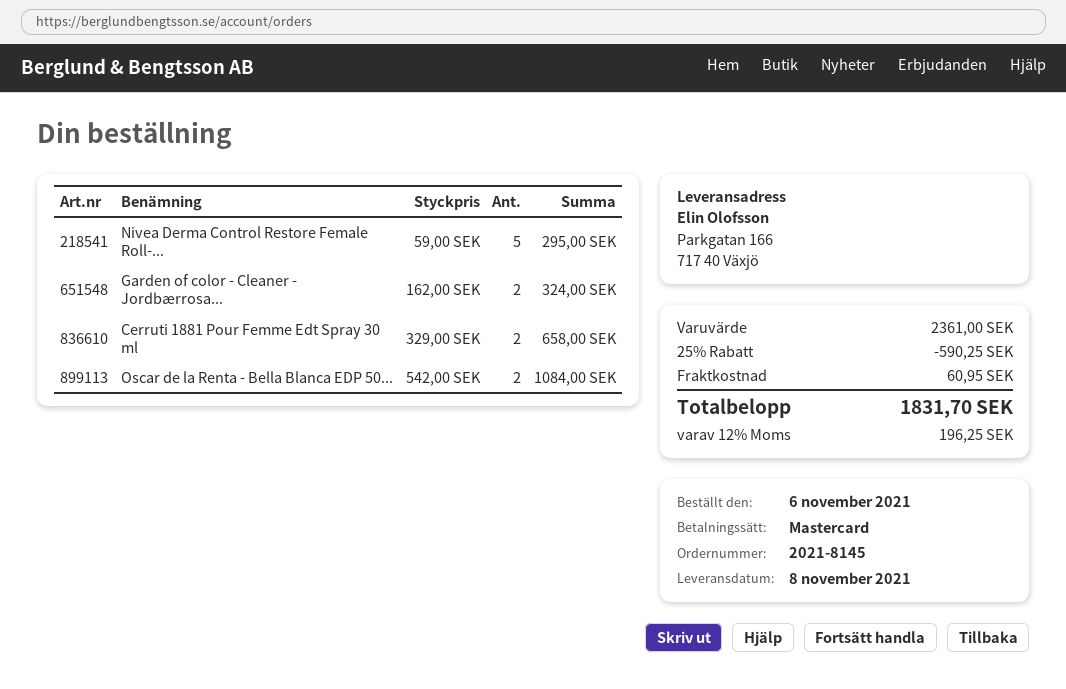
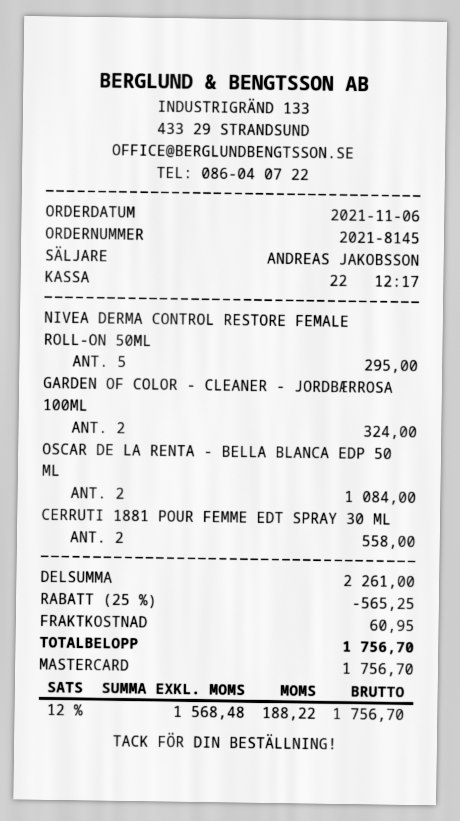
Cerruti 1881 Pour Femme Edt Spray 30 ml: 2 for 658.00 -> 2 for 558.00
subtotal: 2361.00 -> 2261.00
discount: 25% = 590.25 -> 25% = 565.25
tax: 12% = 196.25 -> 12% = 188.22
total: 1831.70 -> 1756.70

